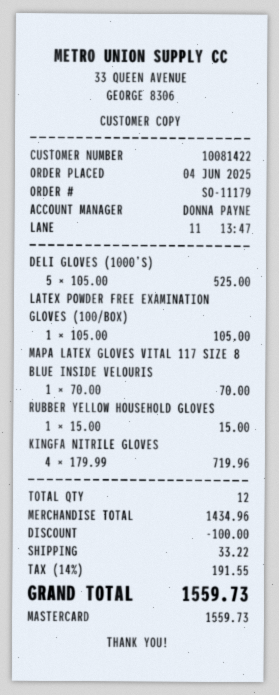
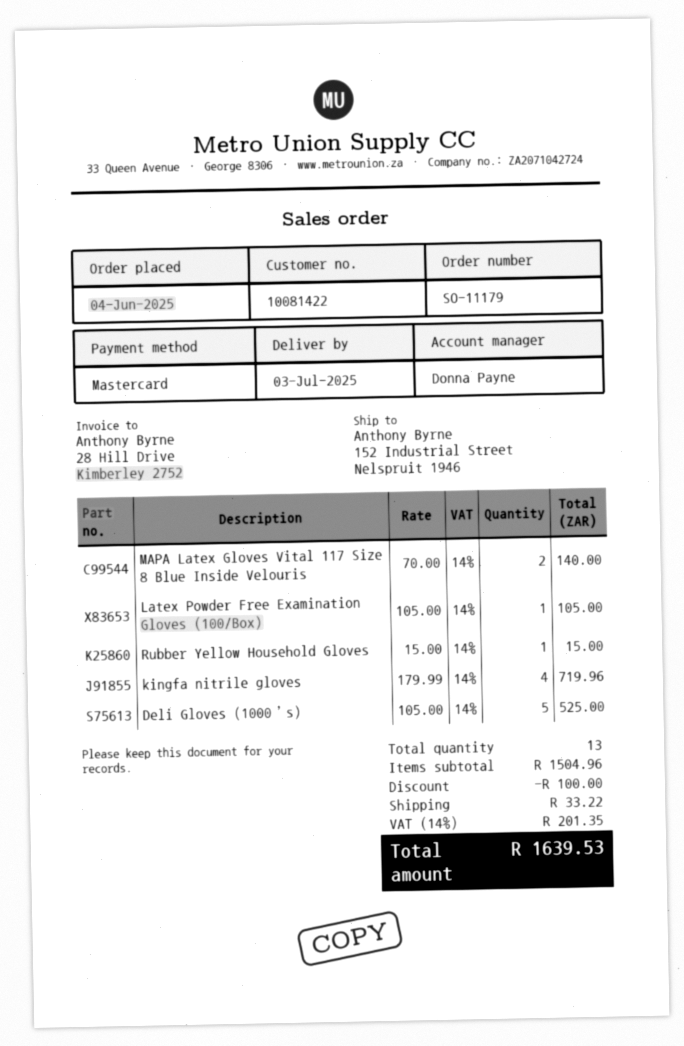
MAPA LATEX GLOVES VITAL 117 SIZE 8 BLUE INSIDE VELOURIS: 1 x 70.00 = 70.00 -> 2 x 70.00 = 140.00
total quantity: 12 -> 13
subtotal: 1434.96 -> 1504.96
tax: 14% = 191.55 -> 14% = 201.35
total: 1559.73 -> 1639.53

